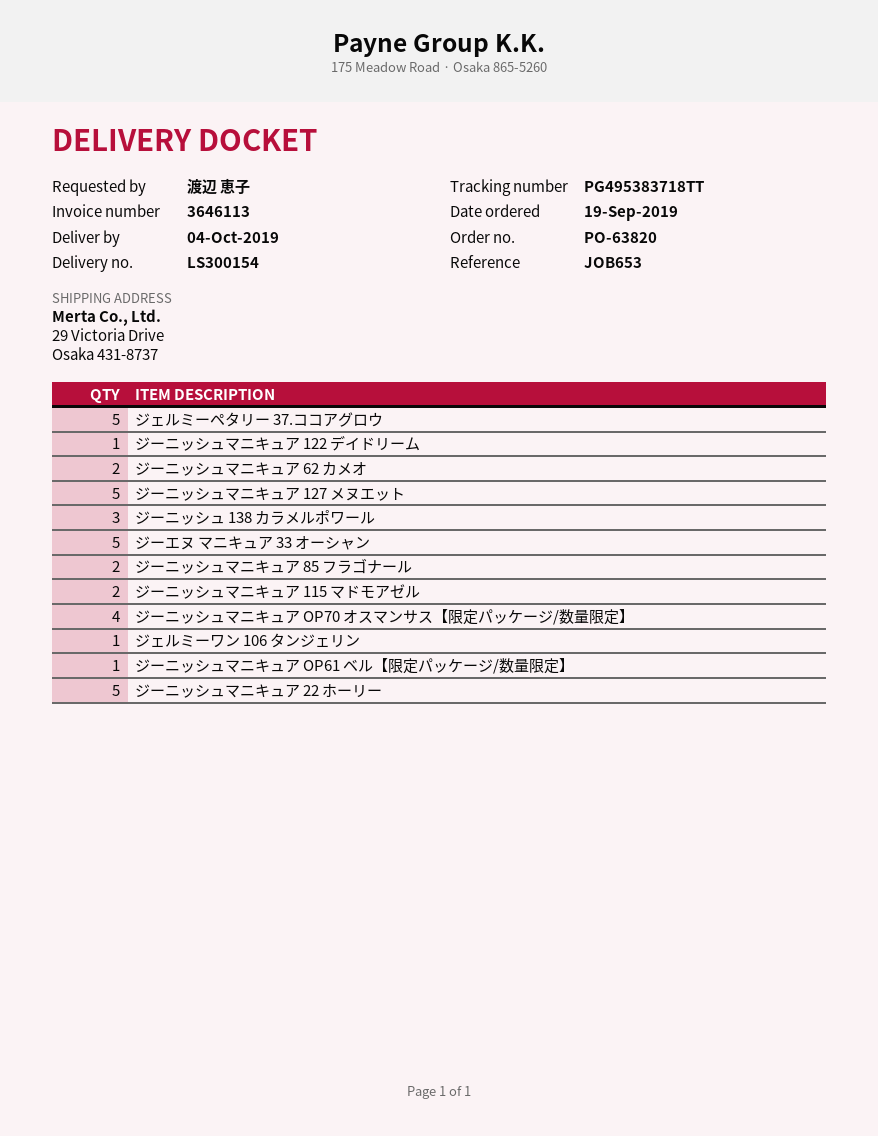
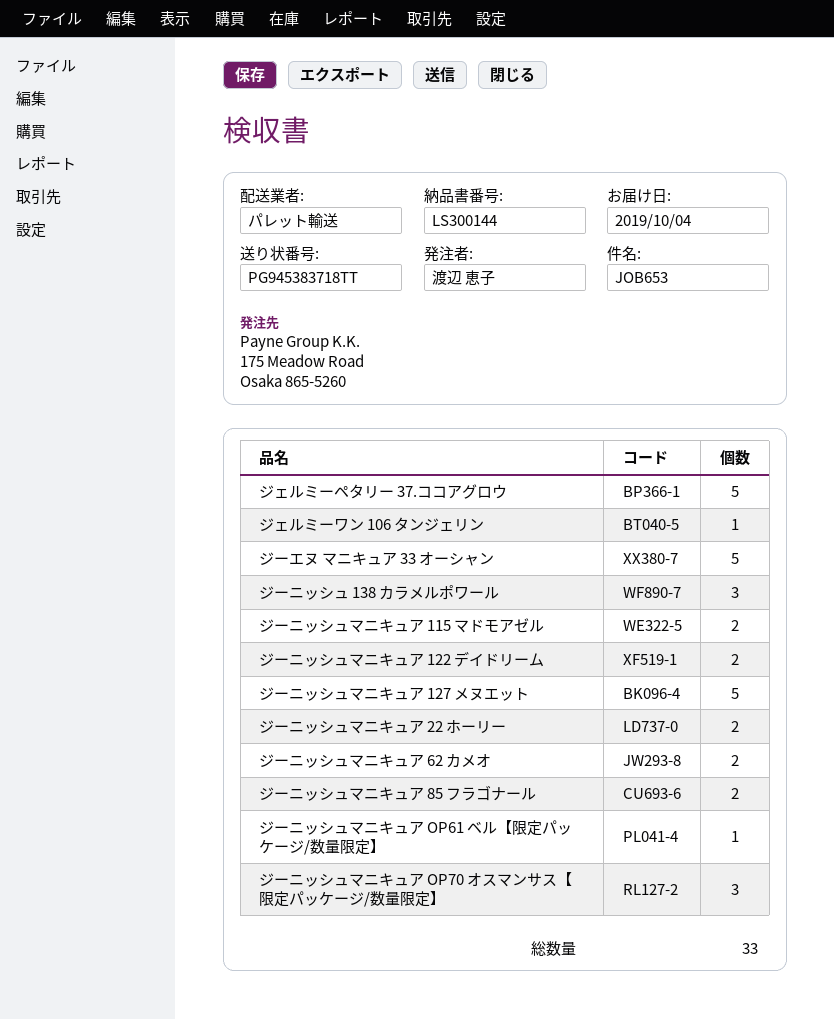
delivery note number: LS300154 -> LS300144
tracking number: PG495383718TT -> PG945383718TT
ジーニッシュマニキュア 122 デイドリーム: 1 -> 2
ジーニッシュマニキュア OP70 オスマンサス【限定パッケージ/数量限定】: 4 -> 3
ジーニッシュマニキュア 22 ホーリー: 5 -> 2

